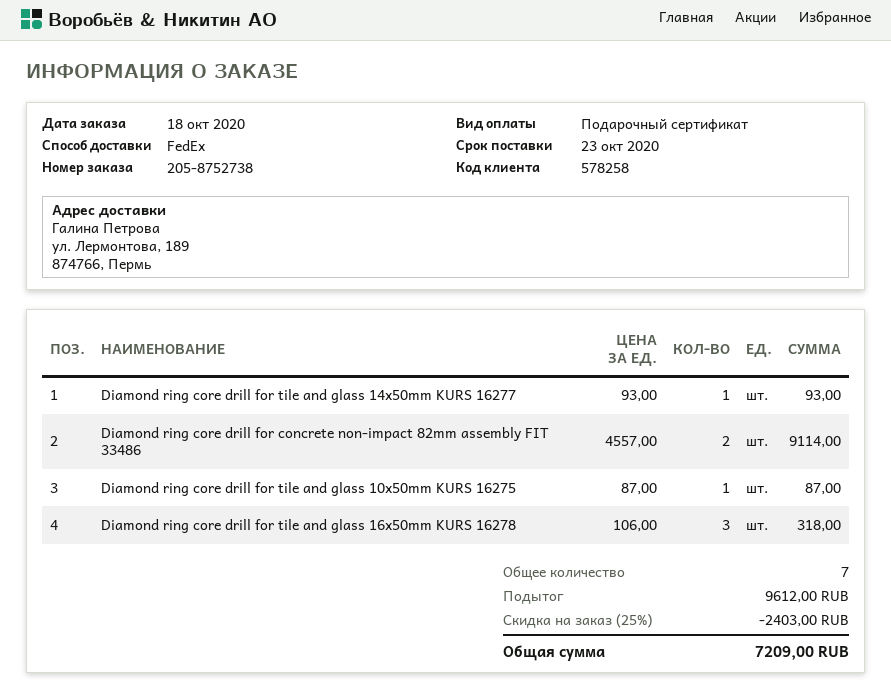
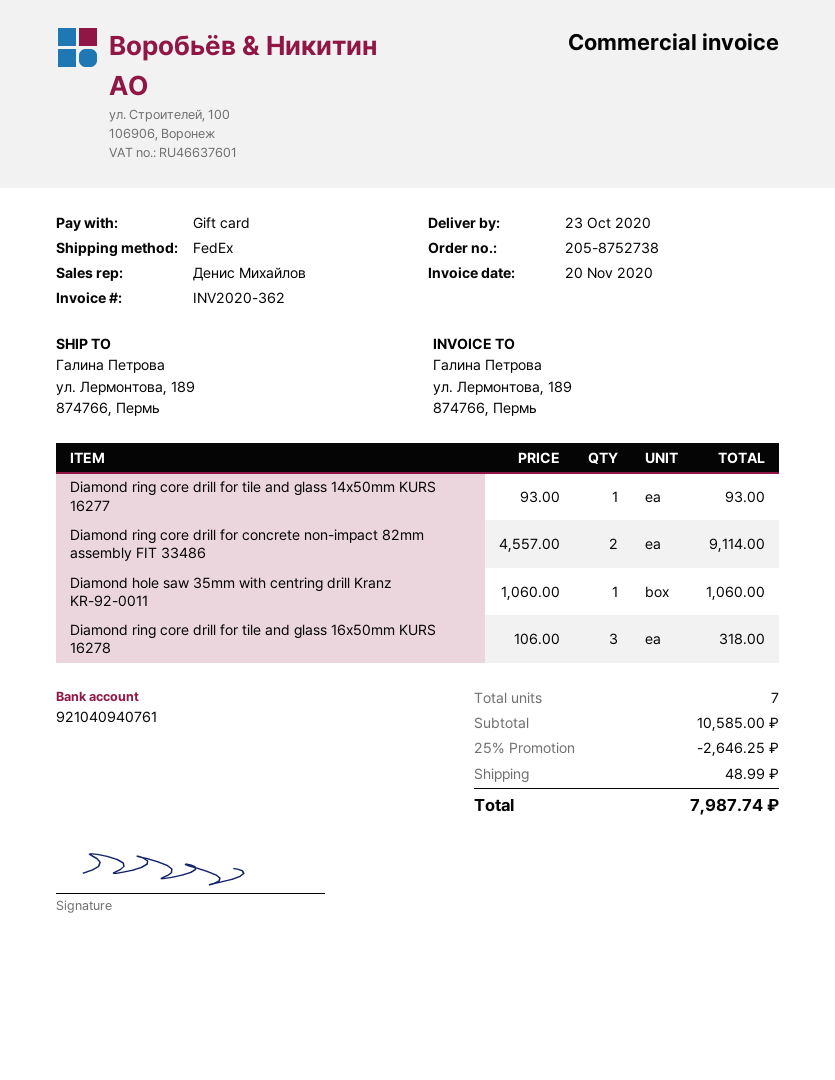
Diamond ring core drill for tile and glass 10x50mm KURS 16275: 1 x 87.00 = 87.00 -> none
Diamond hole saw 35mm with centring drill Kranz KR-92-0011: none -> 1 x 1060.00 = 1060.00
subtotal: 9612.00 -> 10585.00
discount: 25% = 2403.00 -> 25% = 2646.25
shipping: none -> 48.99
total: 7209.00 -> 7987.74

